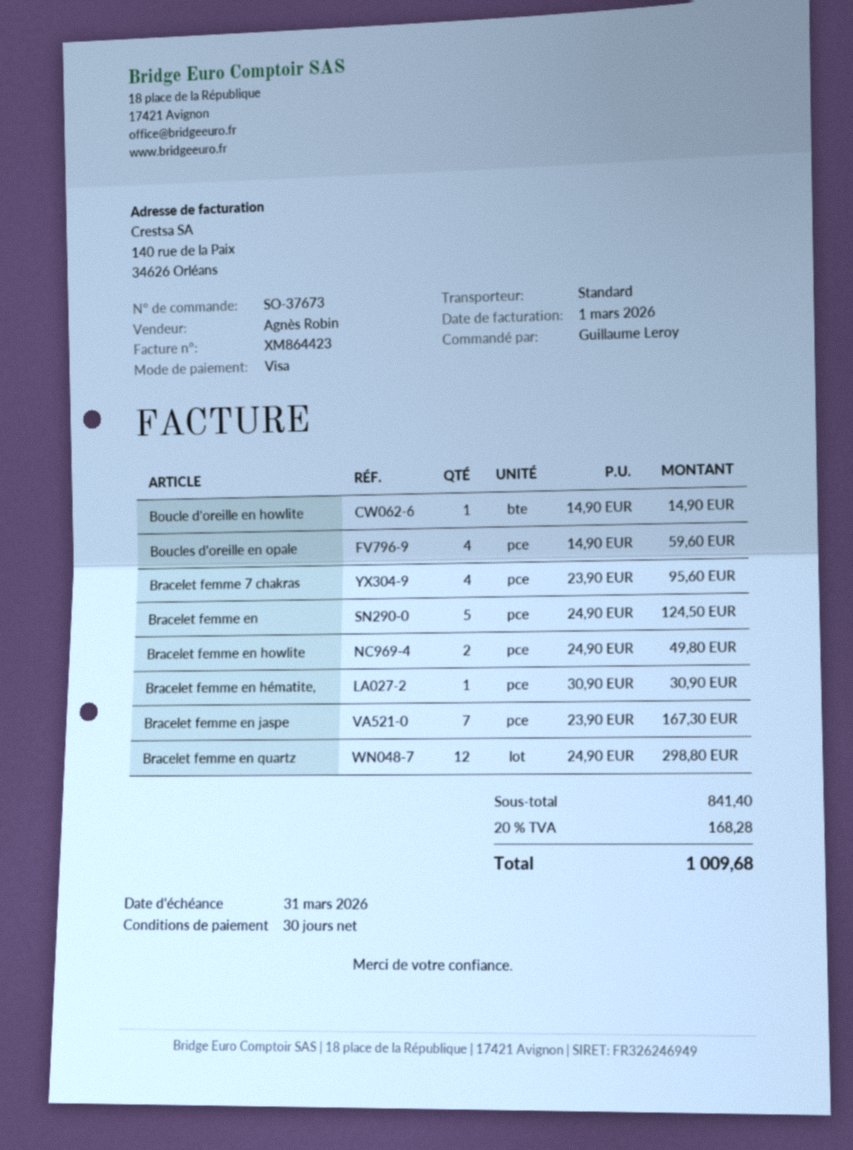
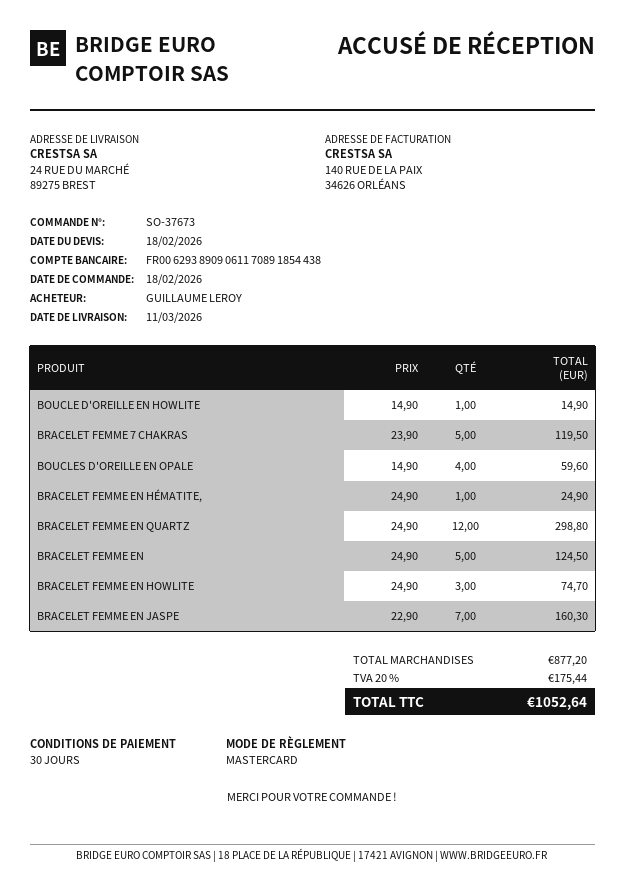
payment method: Visa -> Mastercard
Bracelet femme 7 chakras: 4 x 23.90 = 95.60 -> 5 x 23.90 = 119.50
Bracelet femme en howlite: 2 x 24.90 = 49.80 -> 3 x 24.90 = 74.70
Bracelet femme en hématite,: 1 x 30.90 = 30.90 -> 1 x 24.90 = 24.90
Bracelet femme en jaspe: 7 x 23.90 = 167.30 -> 7 x 22.90 = 160.30
subtotal: 841.40 -> 877.20
tax: 20% = 168.28 -> 20% = 175.44
total: 1009.68 -> 1052.64

